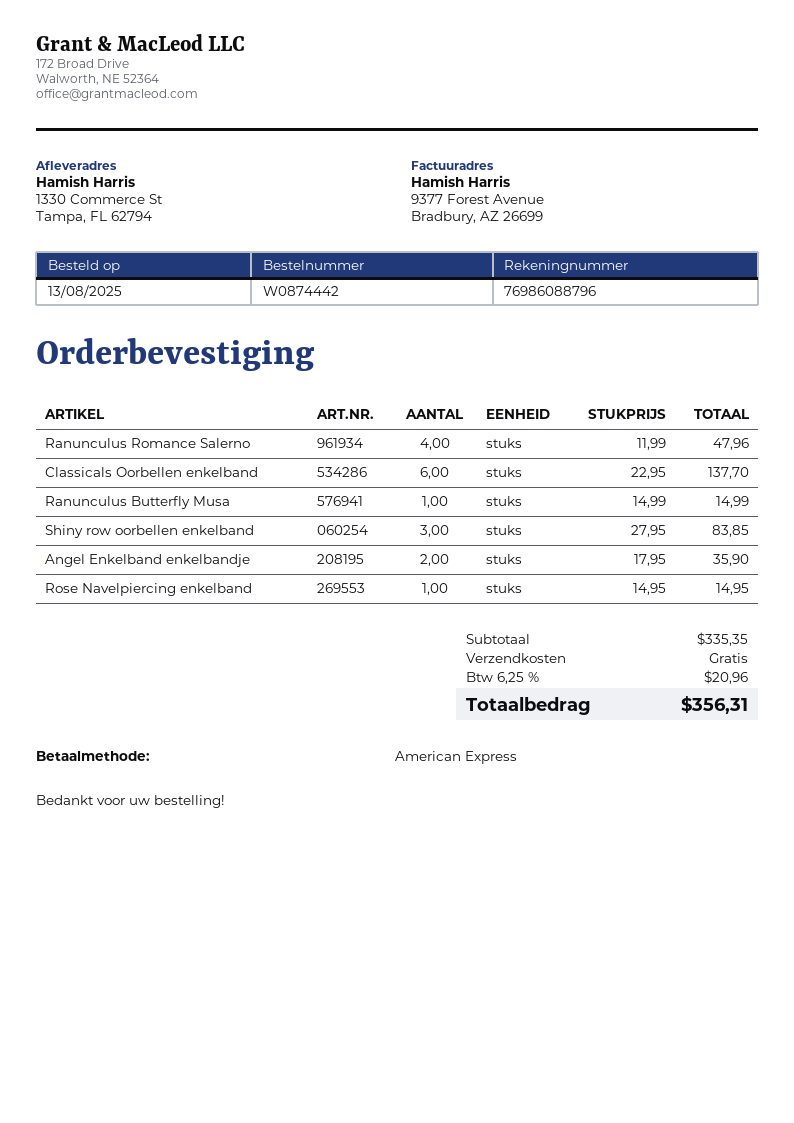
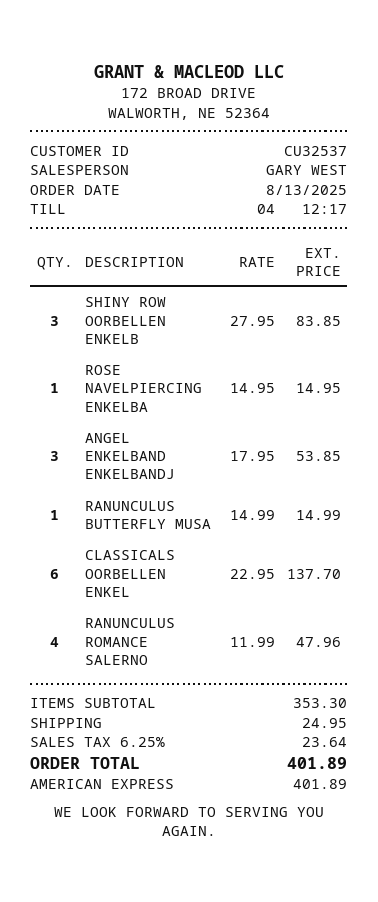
Angel Enkelband enkelbandje: 2 x 17.95 = 35.90 -> 3 x 17.95 = 53.85
subtotal: 335.35 -> 353.30
shipping: 0.00 -> 24.95
tax: 6.25% = 20.96 -> 6.25% = 23.64
total: 356.31 -> 401.89

